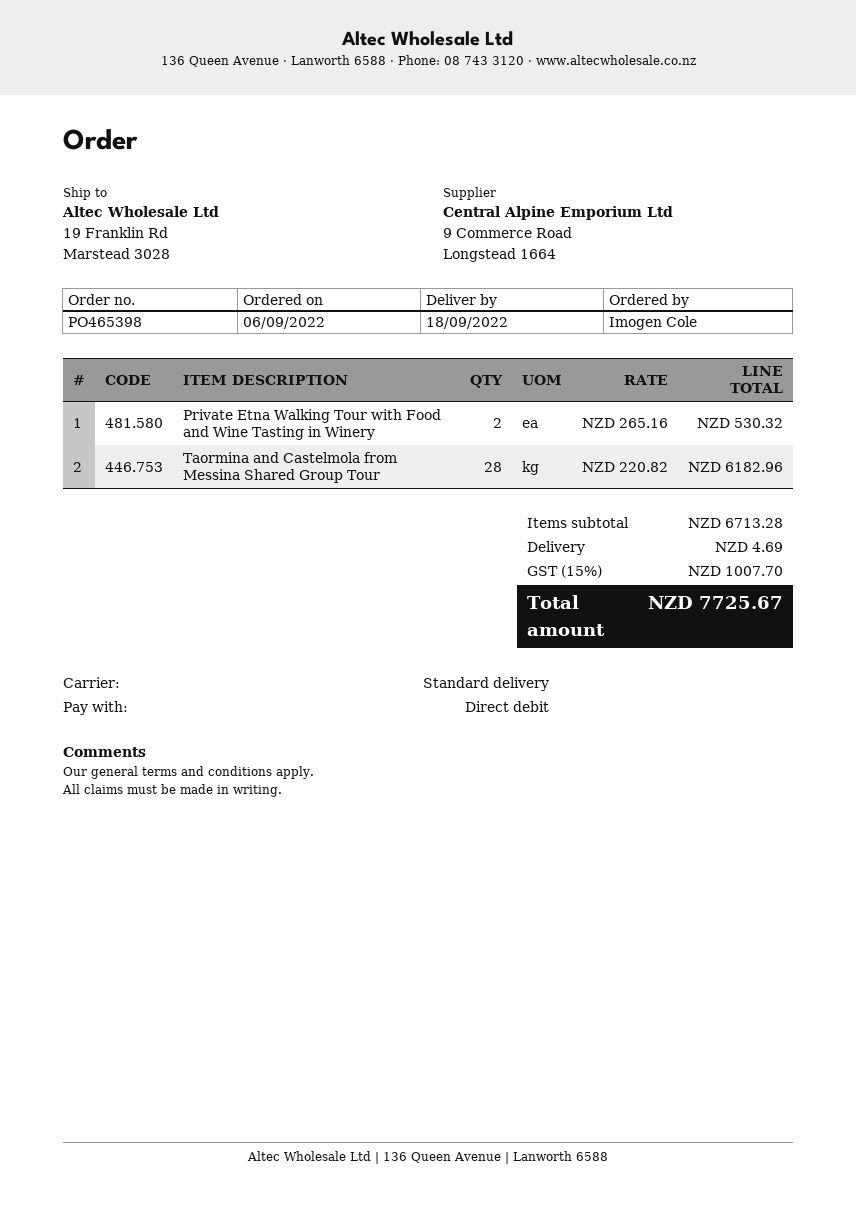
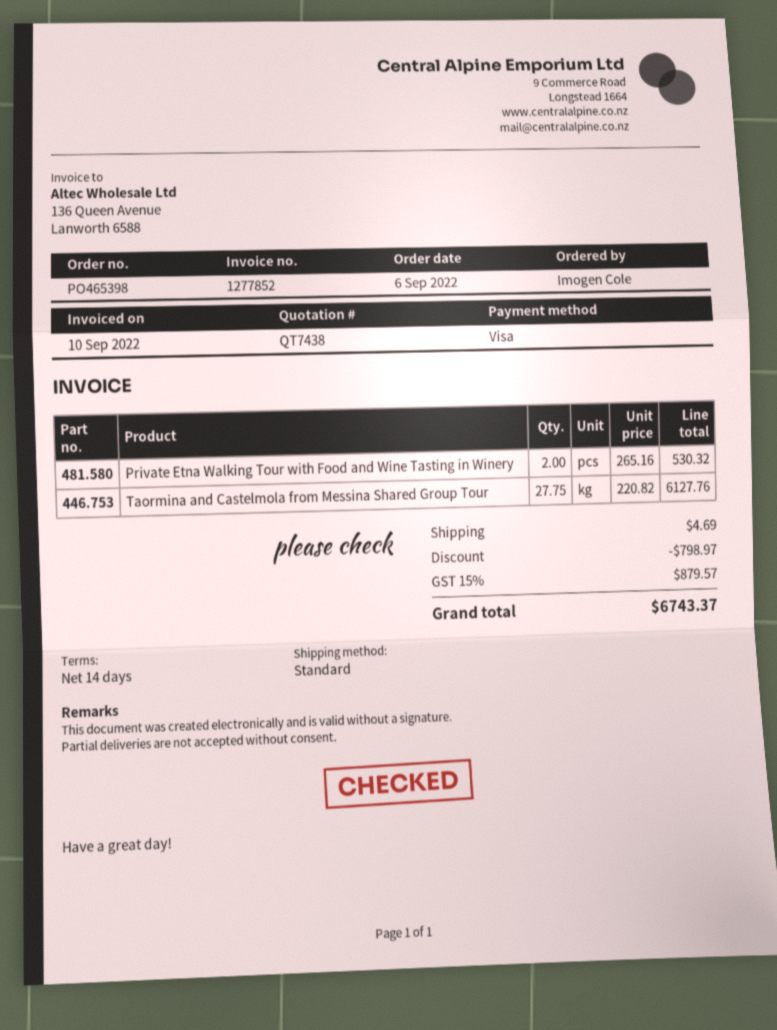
payment method: direct debit -> Visa
Taormina and Castelmola from Messina Shared Group Tour: 28 x 220.82 = 6182.96 -> 27.75 x 220.82 = 6127.76
discount: none -> 798.97
tax: 15% = 1007.70 -> 15% = 879.57
total: 7725.67 -> 6743.37

